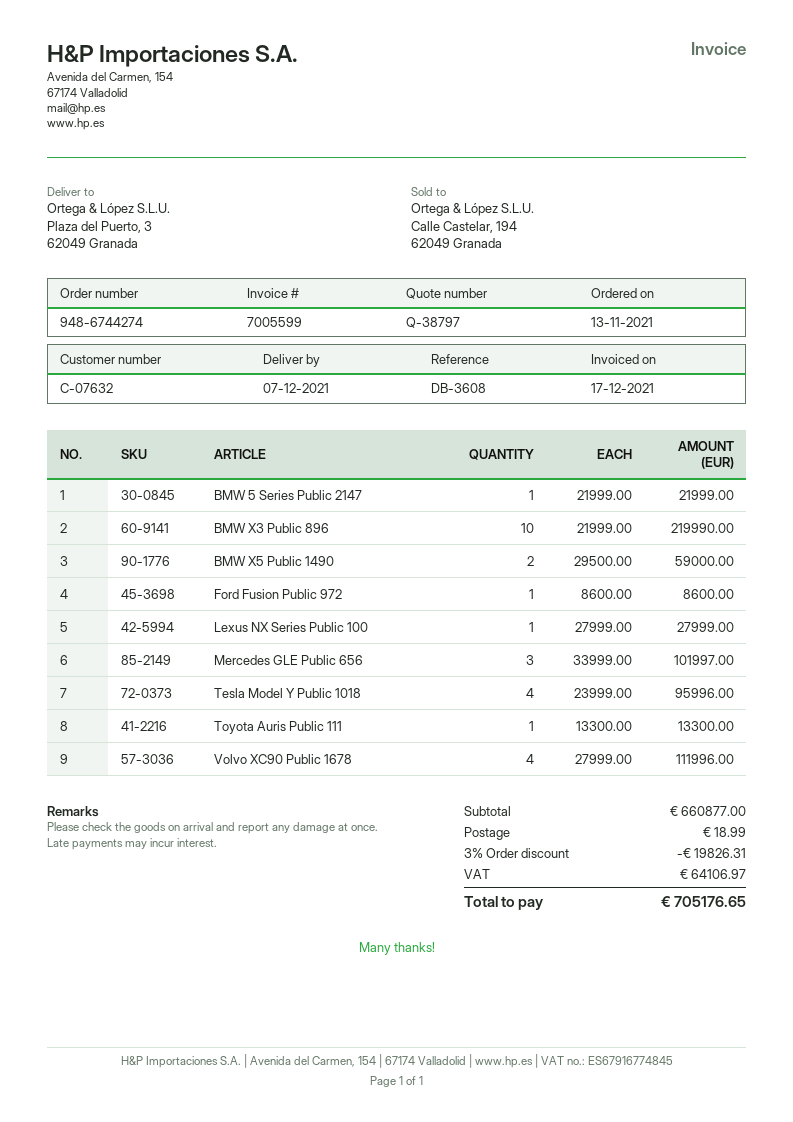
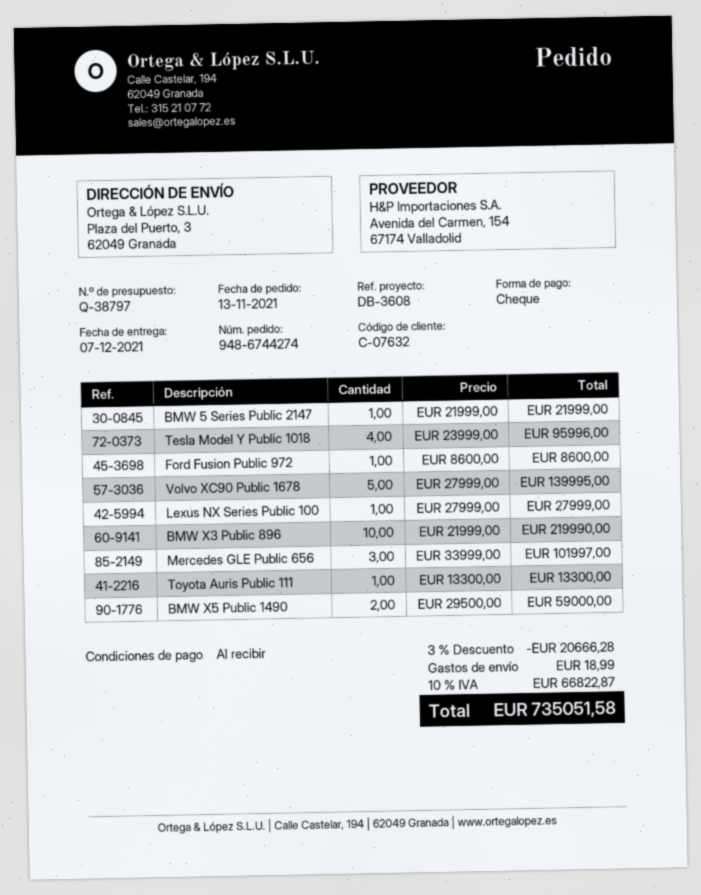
Volvo XC90 Public 1678: 4 x 27999.00 = 111996.00 -> 5 x 27999.00 = 139995.00
discount: 3% = 19826.31 -> 3% = 20666.28
tax: 64106.97 -> 66822.87
total: 705176.65 -> 735051.58

